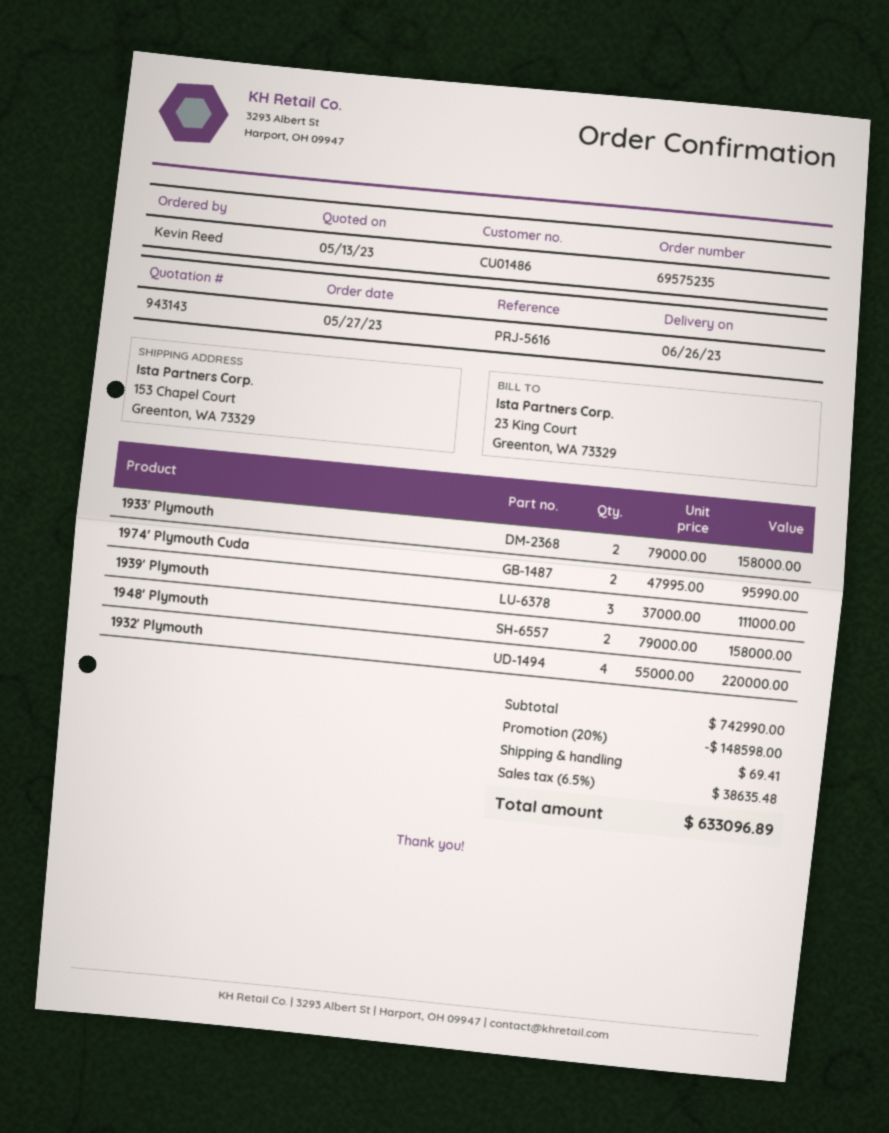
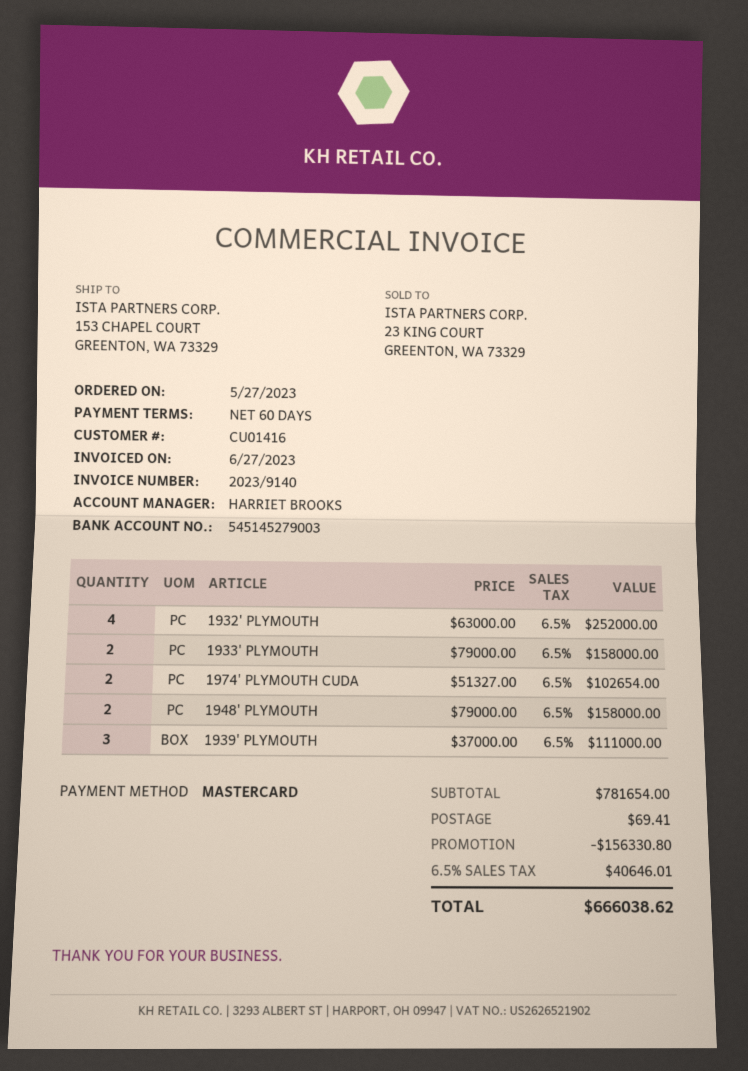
customer number: CU01486 -> CU01416
1974' Plymouth Cuda: 2 x 47995.00 = 95990.00 -> 2 x 51327.00 = 102654.00
1932' Plymouth: 4 x 55000.00 = 220000.00 -> 4 x 63000.00 = 252000.00
subtotal: 742990.00 -> 781654.00
discount: 148598.00 -> 156330.80
tax: 6.5% = 38635.48 -> 6.5% = 40646.01
total: 633096.89 -> 666038.62

